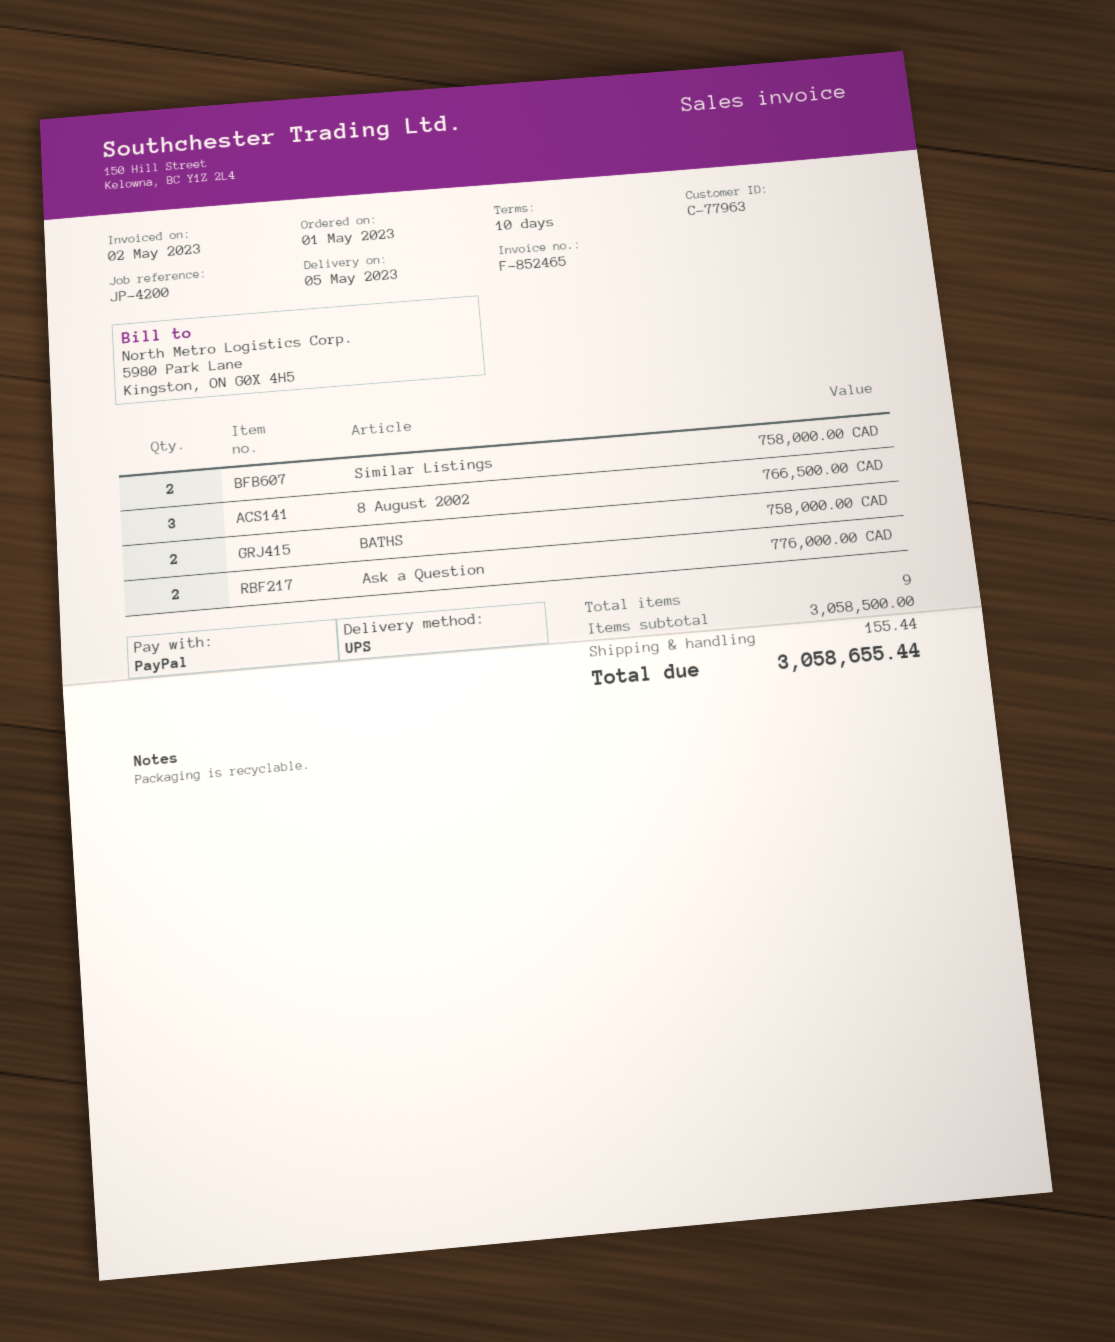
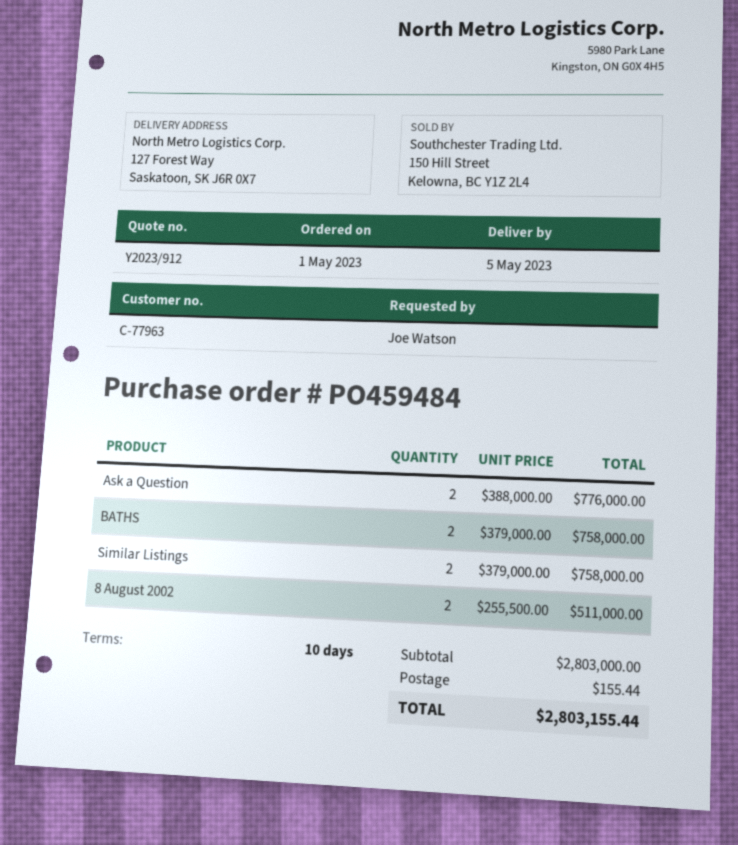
8 August 2002: 3 for 766500.00 -> 2 for 511000.00
subtotal: 3058500.00 -> 2803000.00
total: 3058655.44 -> 2803155.44

